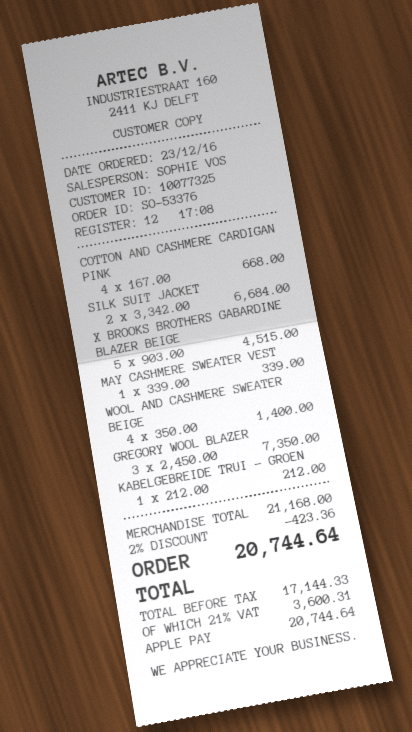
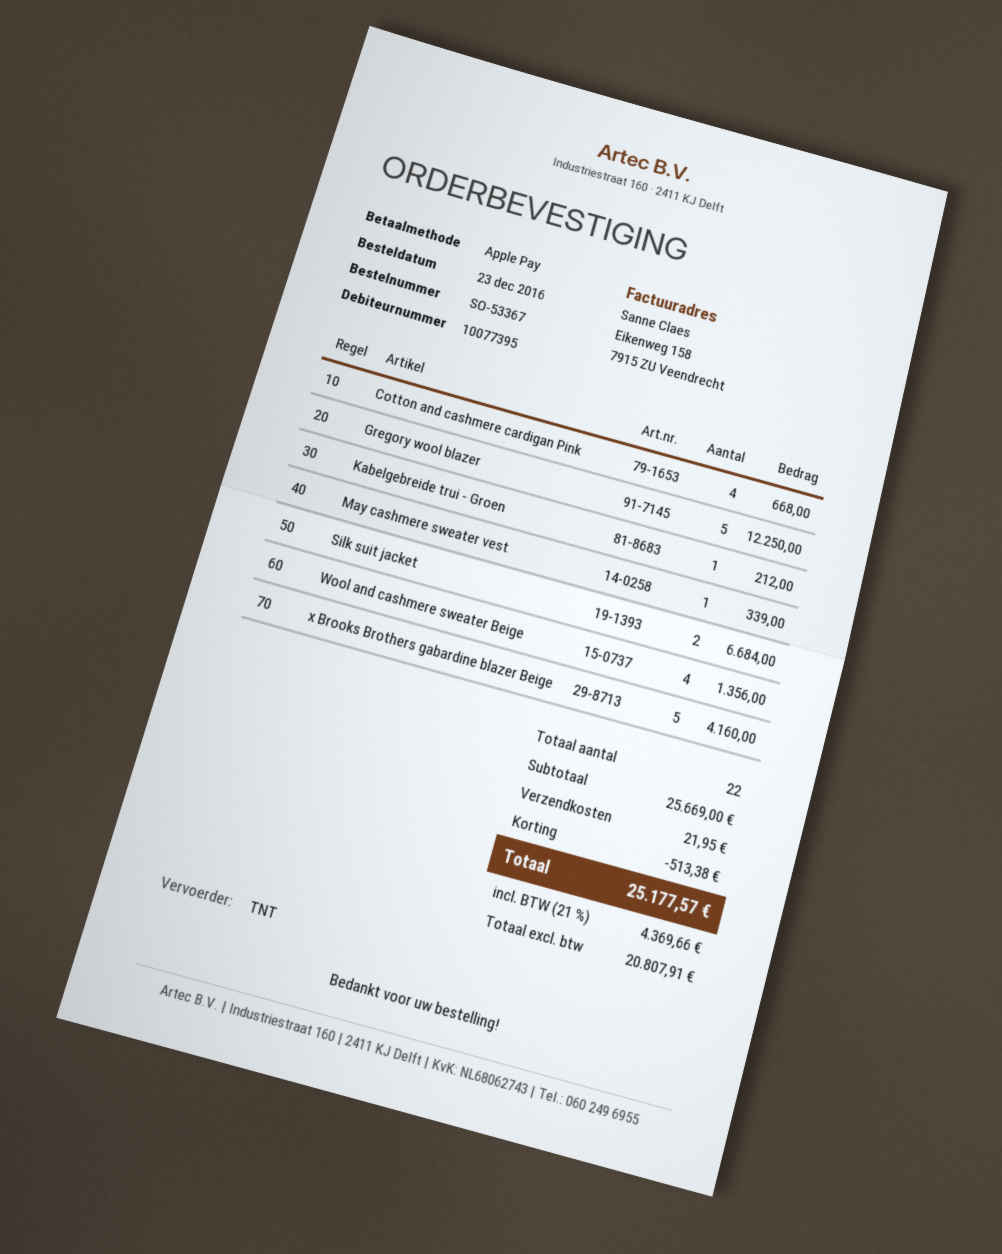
order number: SO-53376 -> SO-53367
customer number: 10077325 -> 10077395
X BROOKS BROTHERS GABARDINE BLAZER BEIGE: 5 for 4515.00 -> 5 for 4160.00
WOOL AND CASHMERE SWEATER BEIGE: 4 for 1400.00 -> 4 for 1356.00
GREGORY WOOL BLAZER: 3 for 7350.00 -> 5 for 12250.00
subtotal: 21168.00 -> 25669.00
discount: 423.36 -> 513.38
shipping: none -> 21.95
net: 17144.33 -> 20807.91
tax: 21% = 3600.31 -> 21% = 4369.66
total: 20744.64 -> 25177.57

